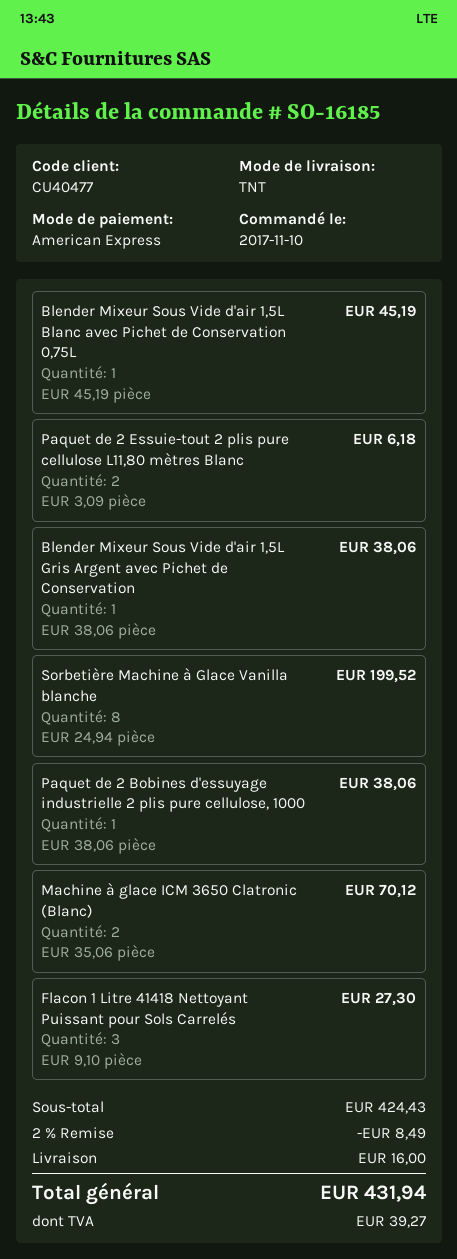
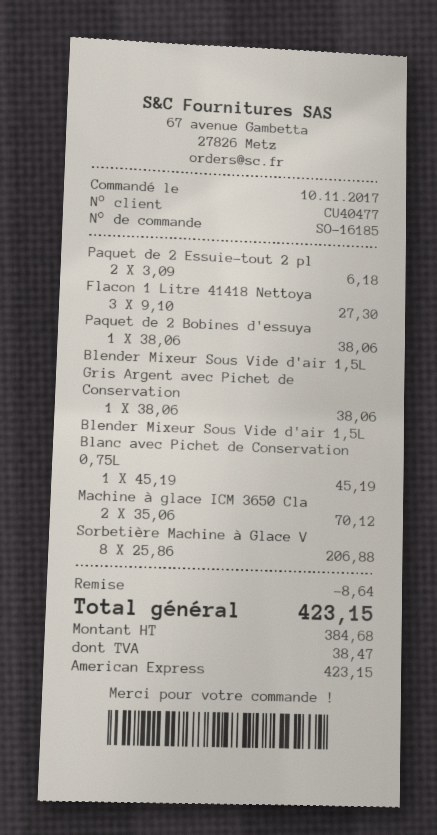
Sorbetière Machine à Glace Vanilla blanche: 8 x 24.94 = 199.52 -> 8 x 25.86 = 206.88
discount: 8.49 -> 8.64
shipping: 16.00 -> none
tax: 39.27 -> 38.47
total: 431.94 -> 423.15

